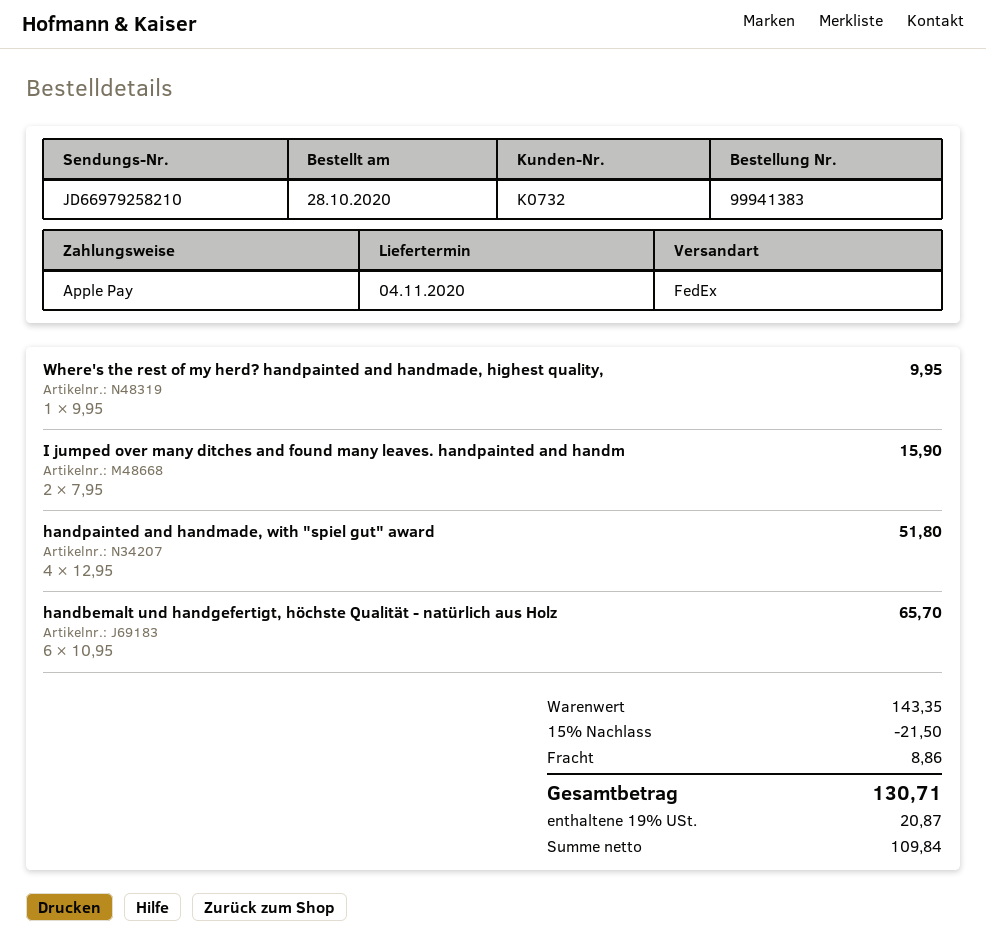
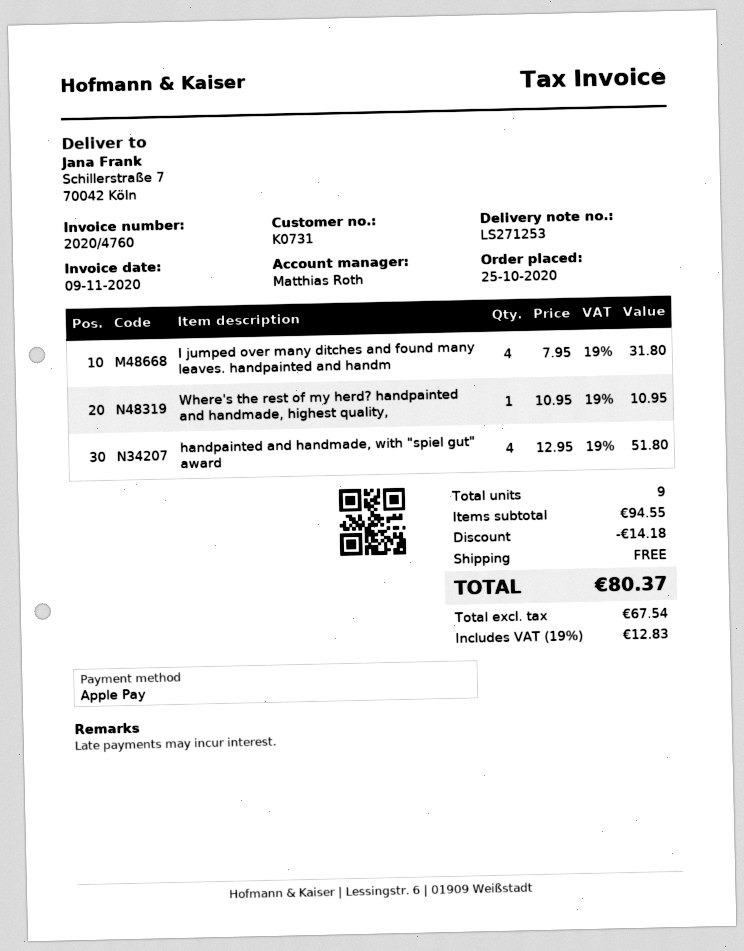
order date: 2020-10-28 -> 2020-10-25
customer number: K0732 -> K0731
Where's the rest of my herd? handpainted and handmade, highest quality,: 1 x 9.95 = 9.95 -> 1 x 10.95 = 10.95
I jumped over many ditches and found many leaves. handpainted and handm: 2 x 7.95 = 15.90 -> 4 x 7.95 = 31.80
handbemalt und handgefertigt, höchste Qualität - natürlich aus Holz: 6 x 10.95 = 65.70 -> none
subtotal: 143.35 -> 94.55
discount: 21.50 -> 14.18
shipping: 8.86 -> 0.00
net: 109.84 -> 67.54
tax: 19% = 20.87 -> 19% = 12.83
total: 130.71 -> 80.37

